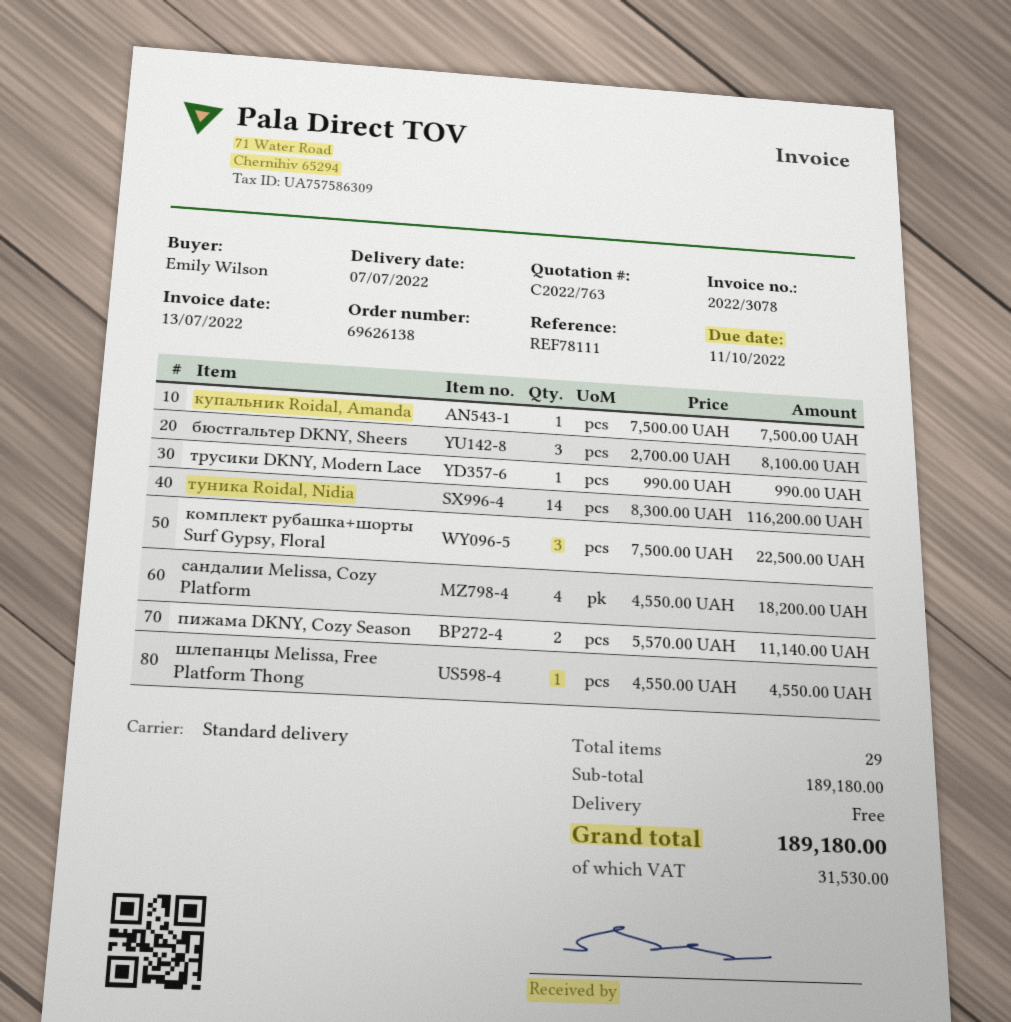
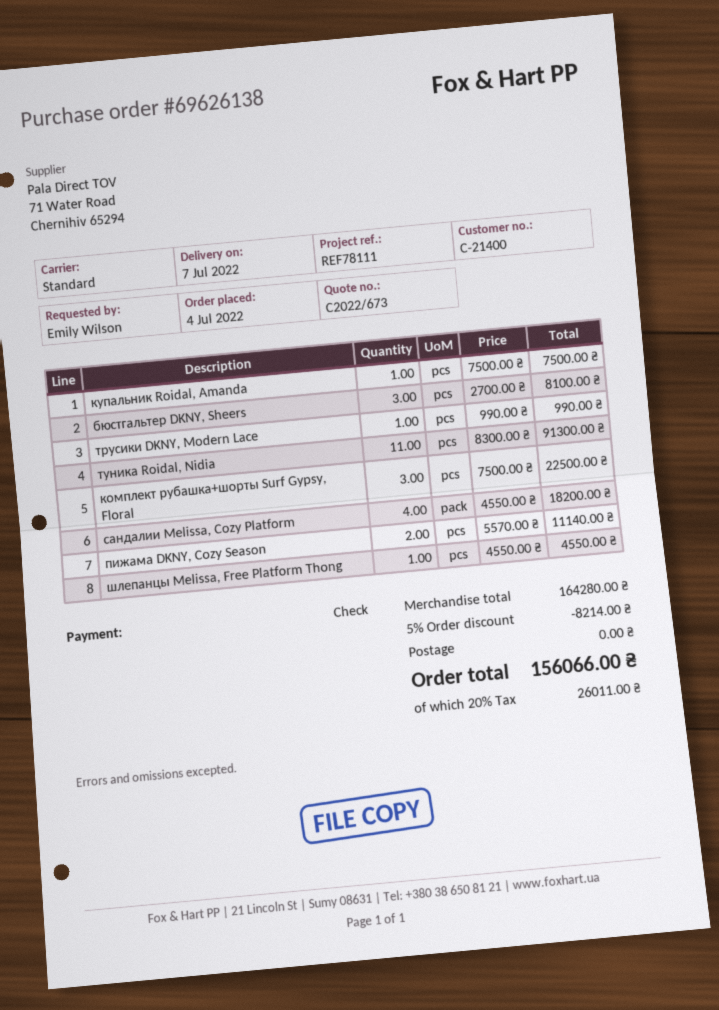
quote number: C2022/763 -> C2022/673
туника Roidal, Nidia: 14 x 8300.00 = 116200.00 -> 11 x 8300.00 = 91300.00
subtotal: 189180.00 -> 164280.00
discount: none -> 5% = 8214.00
tax: 31530.00 -> 26011.00
total: 189180.00 -> 156066.00

